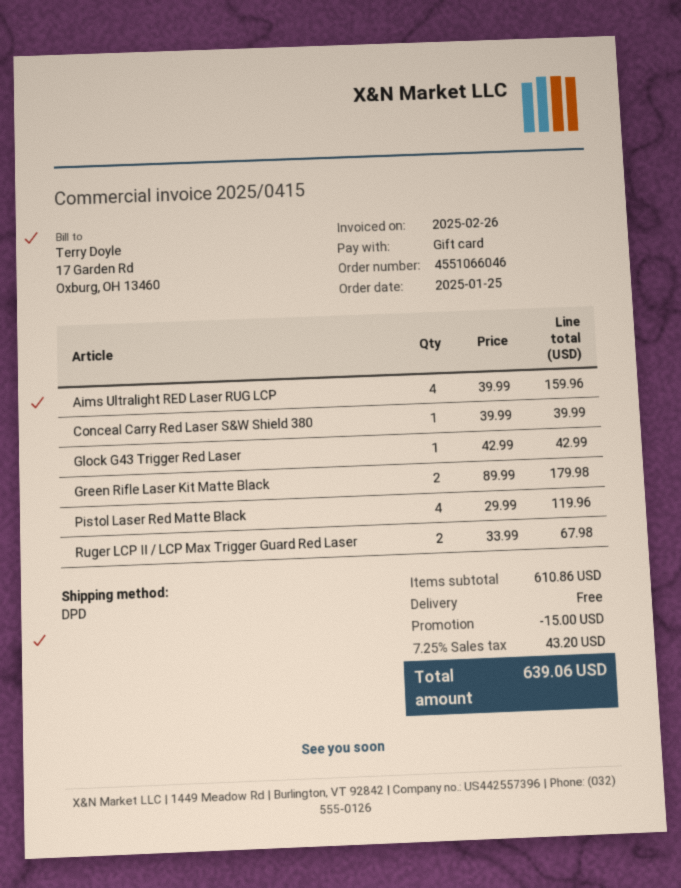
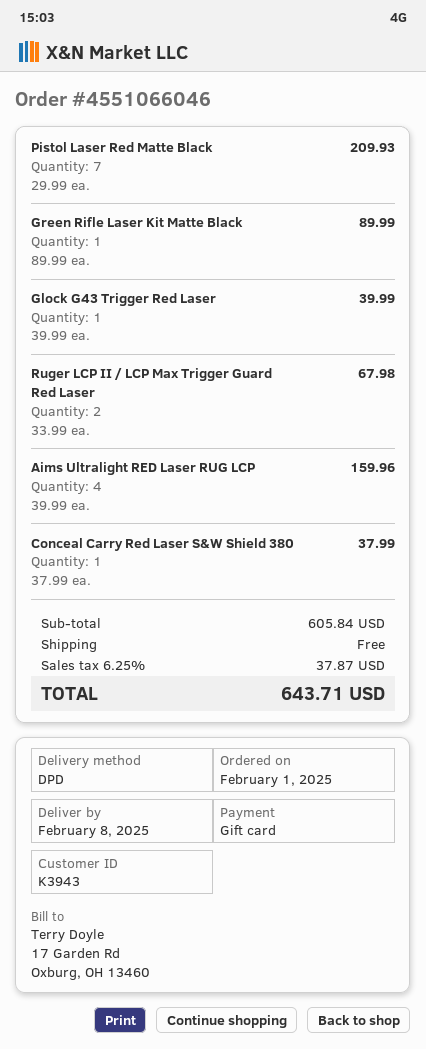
order date: 2025-01-25 -> 2025-02-01
Conceal Carry Red Laser S&W Shield 380: 1 x 39.99 = 39.99 -> 1 x 37.99 = 37.99
Glock G43 Trigger Red Laser: 1 x 42.99 = 42.99 -> 1 x 39.99 = 39.99
Green Rifle Laser Kit Matte Black: 2 x 89.99 = 179.98 -> 1 x 89.99 = 89.99
Pistol Laser Red Matte Black: 4 x 29.99 = 119.96 -> 7 x 29.99 = 209.93
subtotal: 610.86 -> 605.84
discount: 15.00 -> none
tax: 7.25% = 43.20 -> 6.25% = 37.87
total: 639.06 -> 643.71

